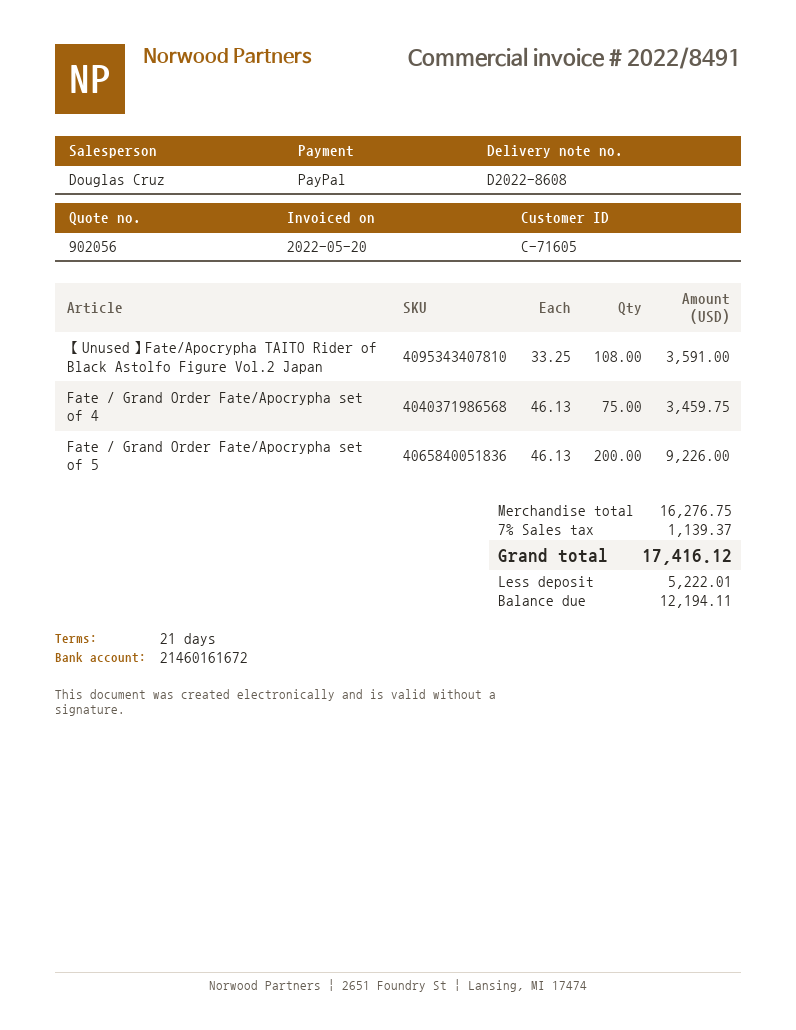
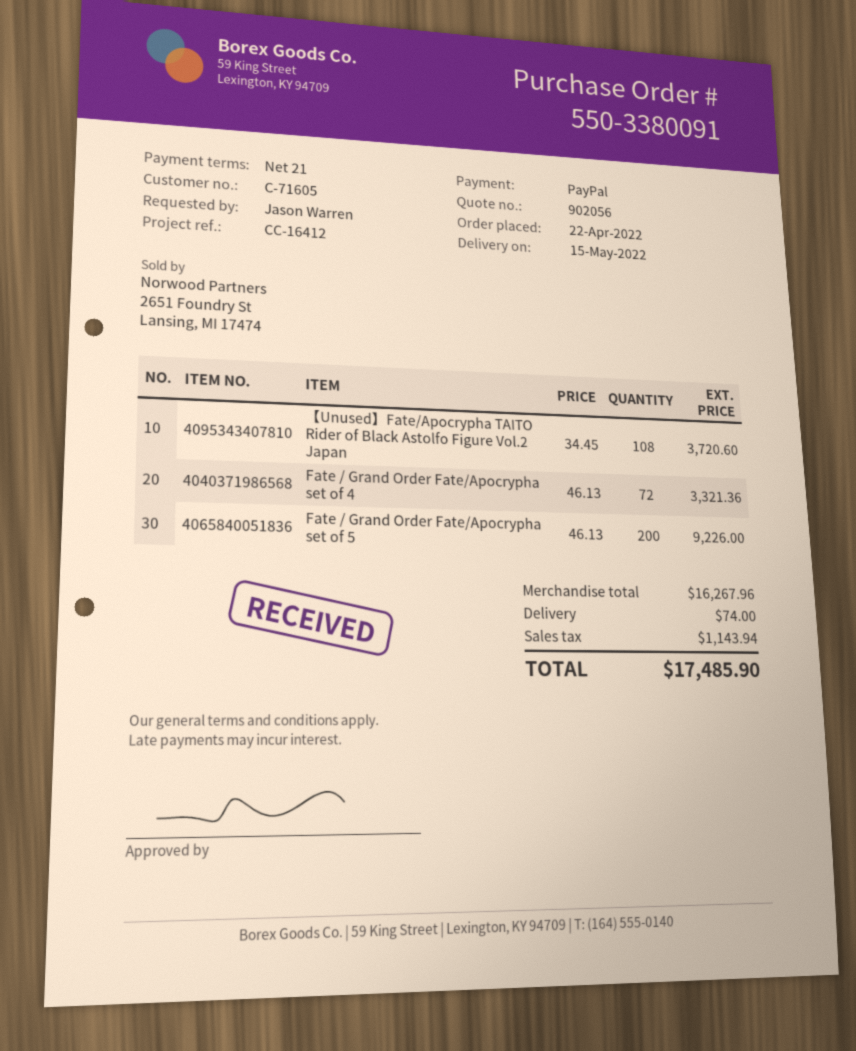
【Unused】Fate/Apocrypha TAITO Rider of Black Astolfo Figure Vol.2 Japan: 108 x 33.25 = 3591.00 -> 108 x 34.45 = 3720.60
Fate / Grand Order Fate/Apocrypha set of 4: 75 x 46.13 = 3459.75 -> 72 x 46.13 = 3321.36
subtotal: 16276.75 -> 16267.96
shipping: none -> 74.00
tax: 1139.37 -> 1143.94
total: 17416.12 -> 17485.90

